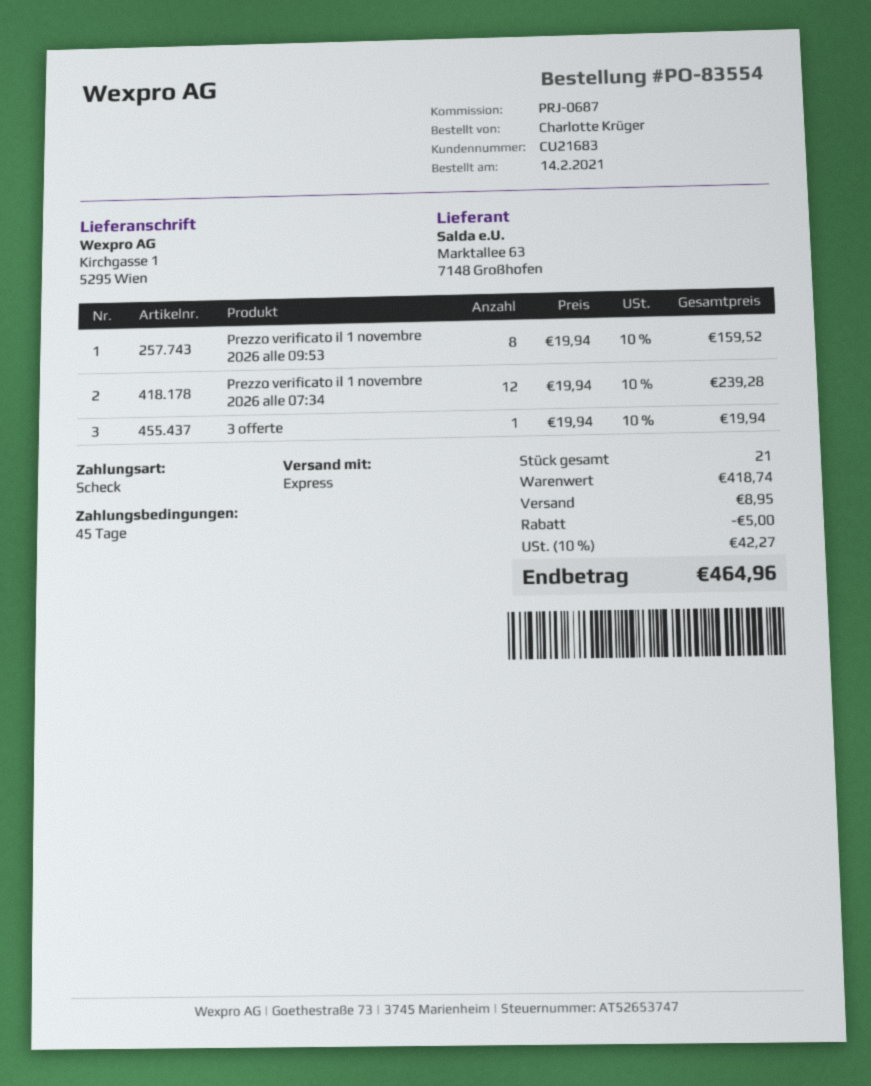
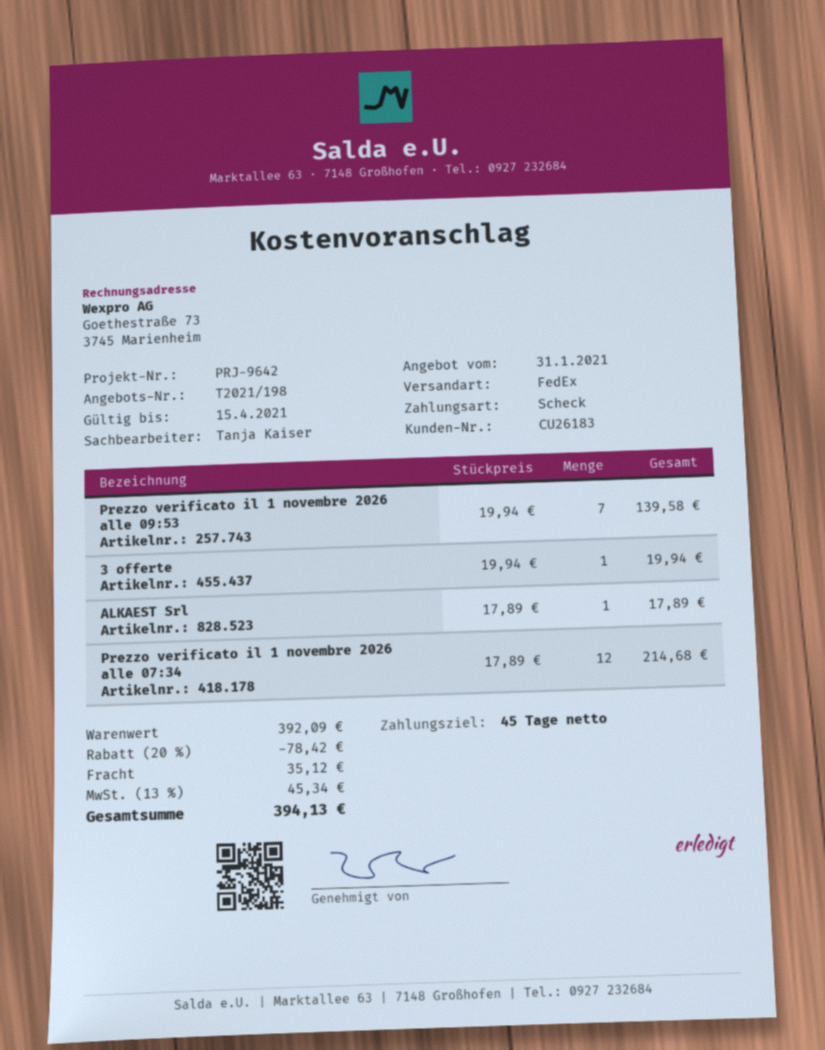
customer number: CU21683 -> CU26183
reference: PRJ-0687 -> PRJ-9642
shipping method: express -> FedEx
Prezzo verificato il 1 novembre 2026 alle 09:53: 8 x 19.94 = 159.52 -> 7 x 19.94 = 139.58
Prezzo verificato il 1 novembre 2026 alle 07:34: 12 x 19.94 = 239.28 -> 12 x 17.89 = 214.68
ALKAEST Srl: none -> 1 x 17.89 = 17.89
subtotal: 418.74 -> 392.09
discount: 5.00 -> 78.42
shipping: 8.95 -> 35.12
tax: 10% = 42.27 -> 13% = 45.34
total: 464.96 -> 394.13

